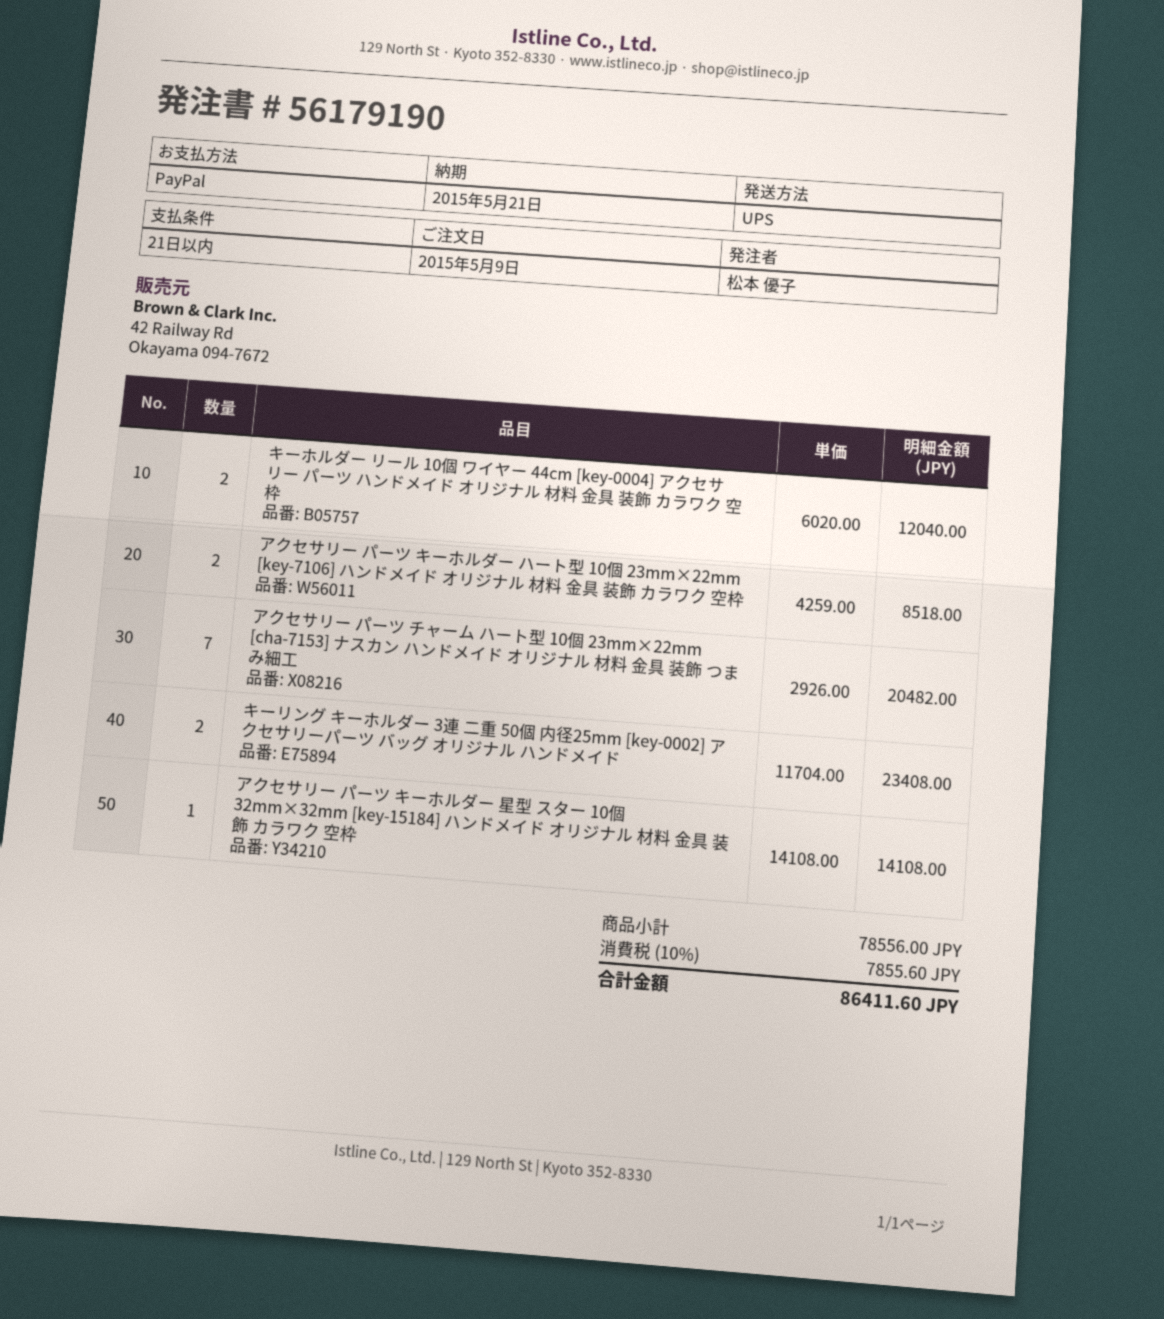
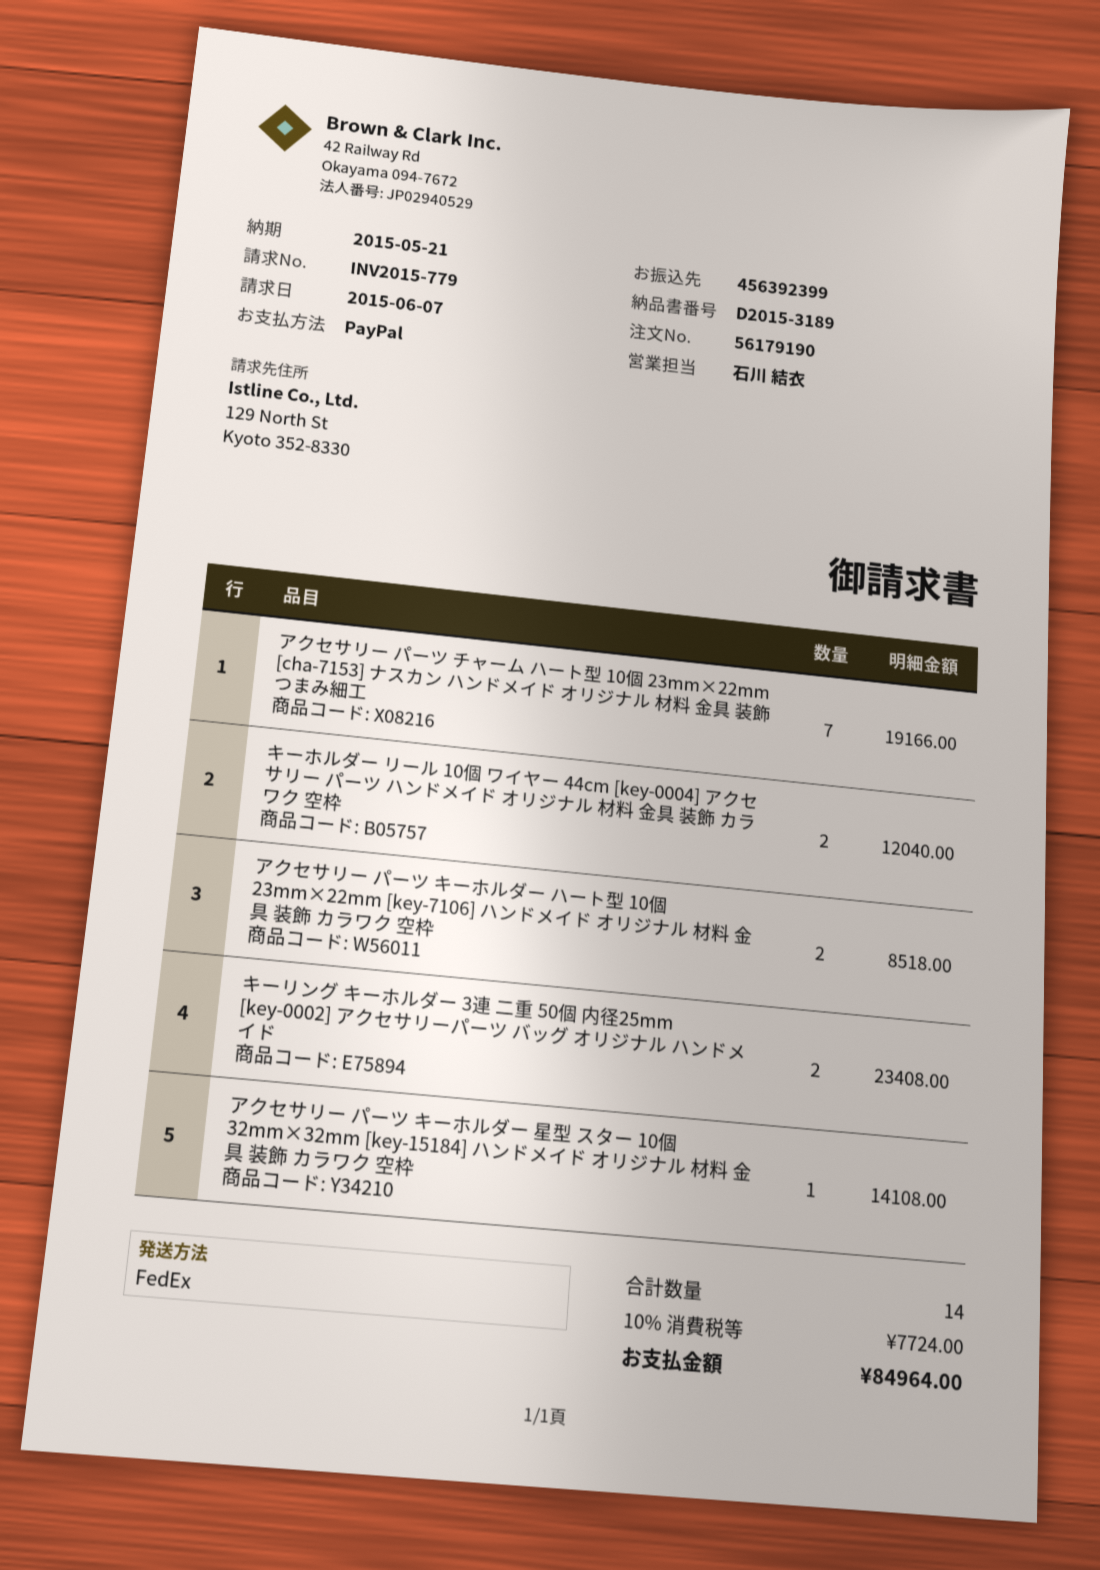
shipping method: UPS -> FedEx
アクセサリー パーツ チャーム ハート型 10個 23mm×22mm [cha-7153] ナスカン ハンドメイド オリジナル 材料 金具 装飾 つまみ細工: 7 for 20482.00 -> 7 for 19166.00
tax: 10% = 7855.60 -> 10% = 7724.00
total: 86411.60 -> 84964.00

